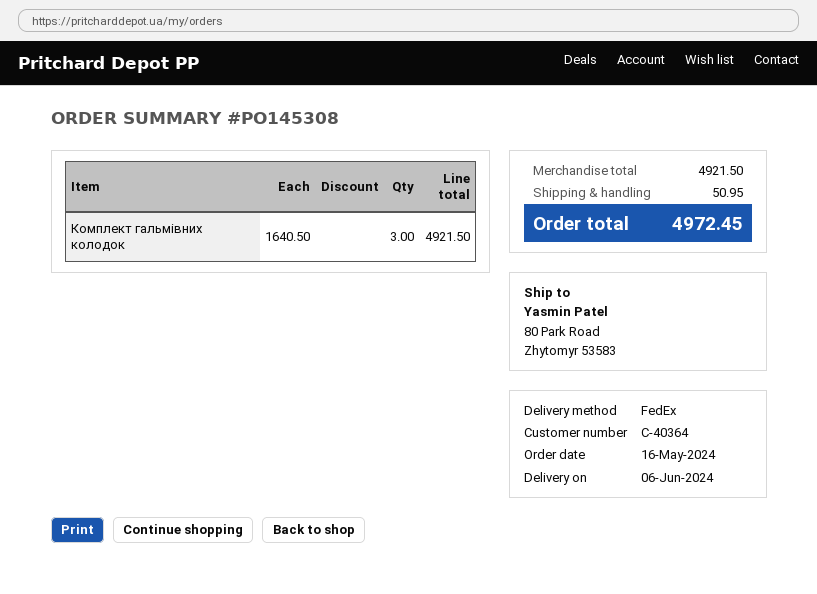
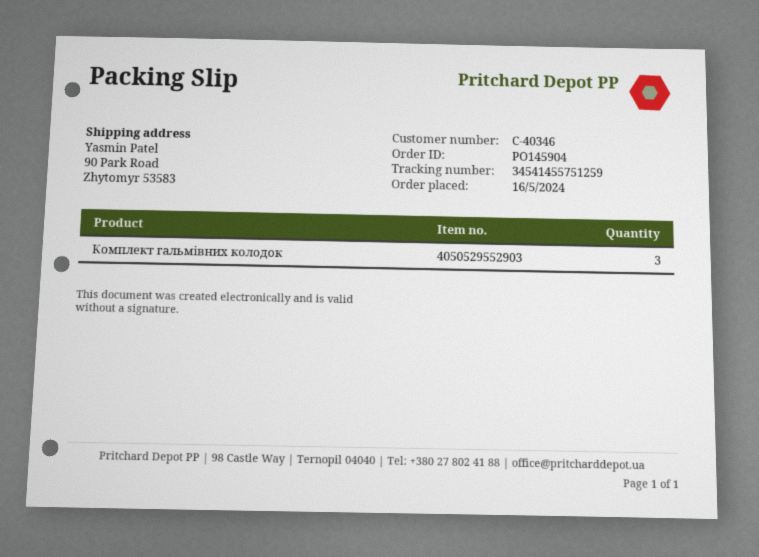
order number: PO145308 -> PO145904
customer number: C-40364 -> C-40346
ship to: 80 Park Road, Zhytomyr 53583 -> 90 Park Road, Zhytomyr 53583

